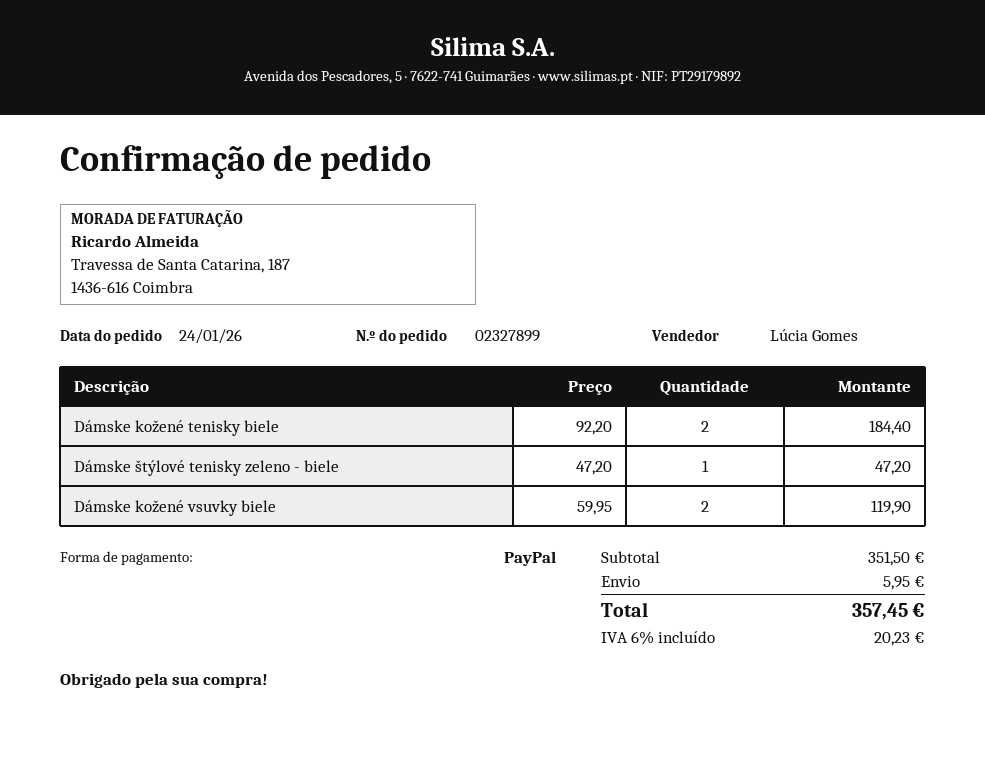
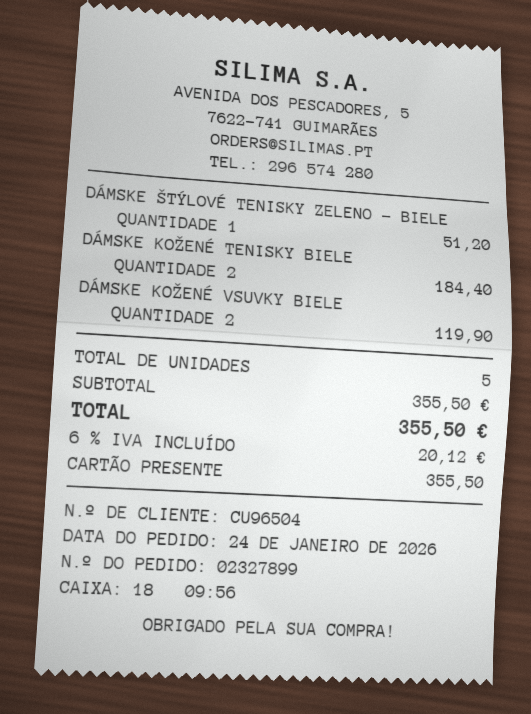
payment method: PayPal -> gift card
Dámske štýlové tenisky zeleno - biele: 1 for 47.20 -> 1 for 51.20
subtotal: 351.50 -> 355.50
shipping: 5.95 -> none
tax: 6% = 20.23 -> 6% = 20.12
total: 357.45 -> 355.50

